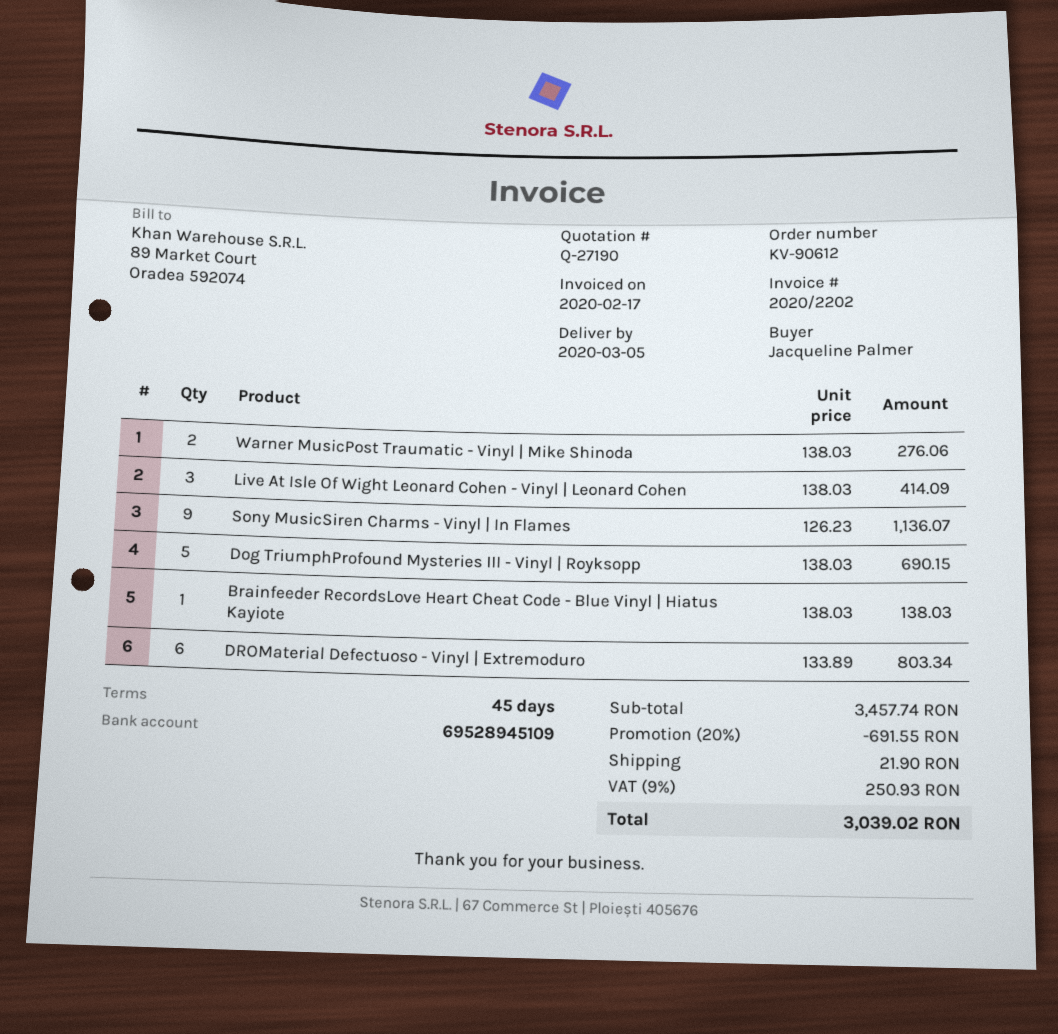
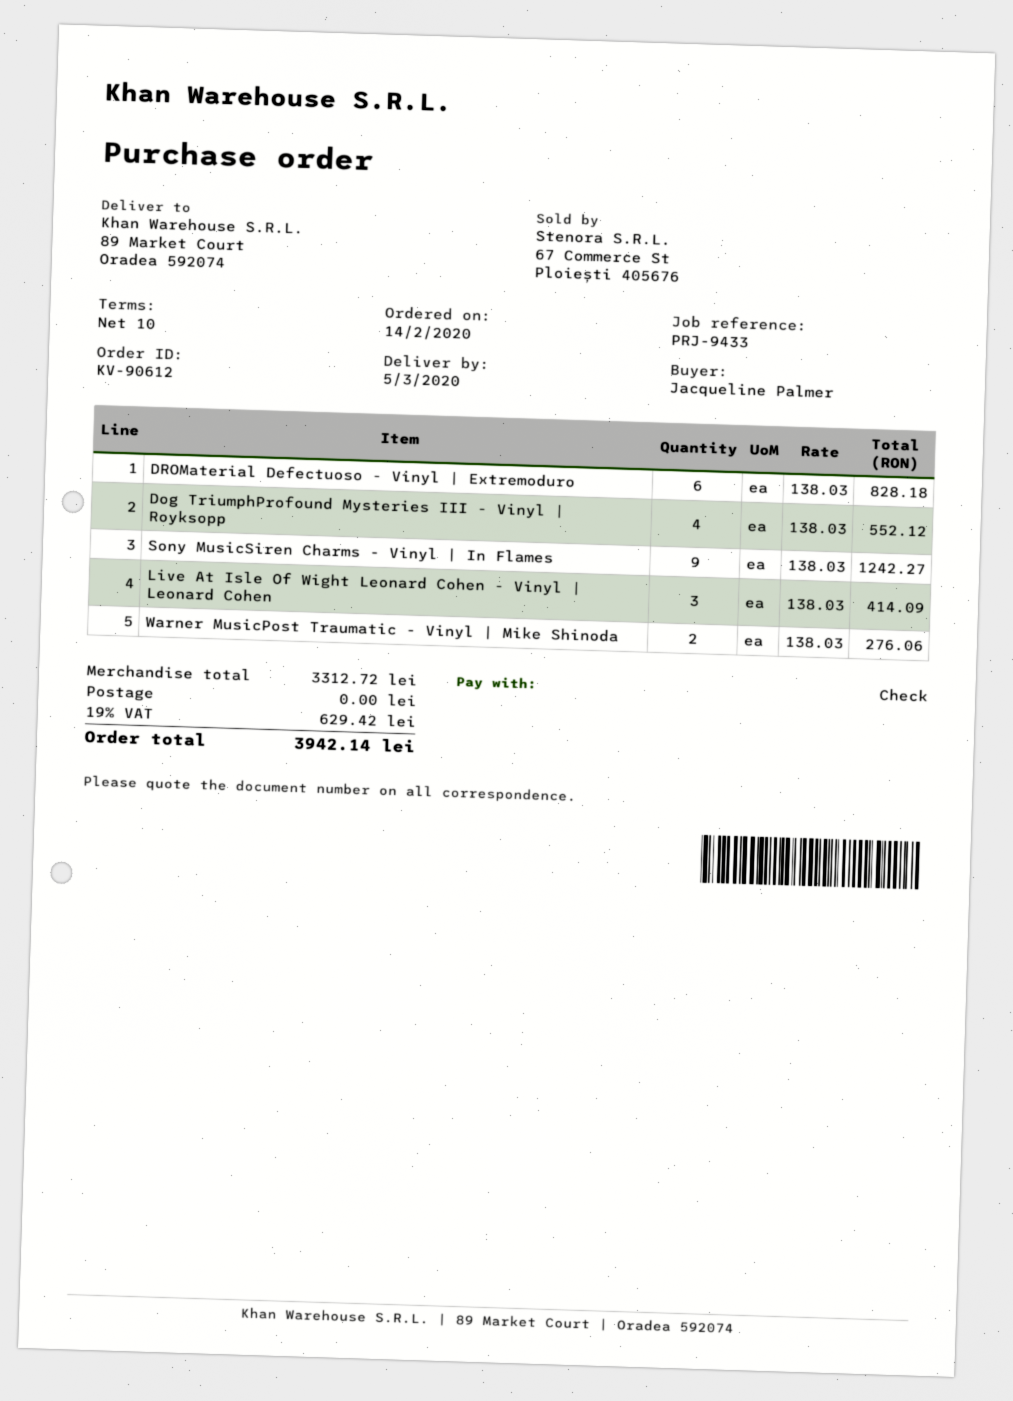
payment terms: 45 days -> 10 days
Sony MusicSiren Charms - Vinyl | In Flames: 9 x 126.23 = 1136.07 -> 9 x 138.03 = 1242.27
Dog TriumphProfound Mysteries III - Vinyl | Royksopp: 5 x 138.03 = 690.15 -> 4 x 138.03 = 552.12
Brainfeeder RecordsLove Heart Cheat Code - Blue Vinyl | Hiatus Kayiote: 1 x 138.03 = 138.03 -> none
DROMaterial Defectuoso - Vinyl | Extremoduro: 6 x 133.89 = 803.34 -> 6 x 138.03 = 828.18
subtotal: 3457.74 -> 3312.72
discount: 20% = 691.55 -> none
shipping: 21.90 -> 0.00
tax: 9% = 250.93 -> 19% = 629.42
total: 3039.02 -> 3942.14

